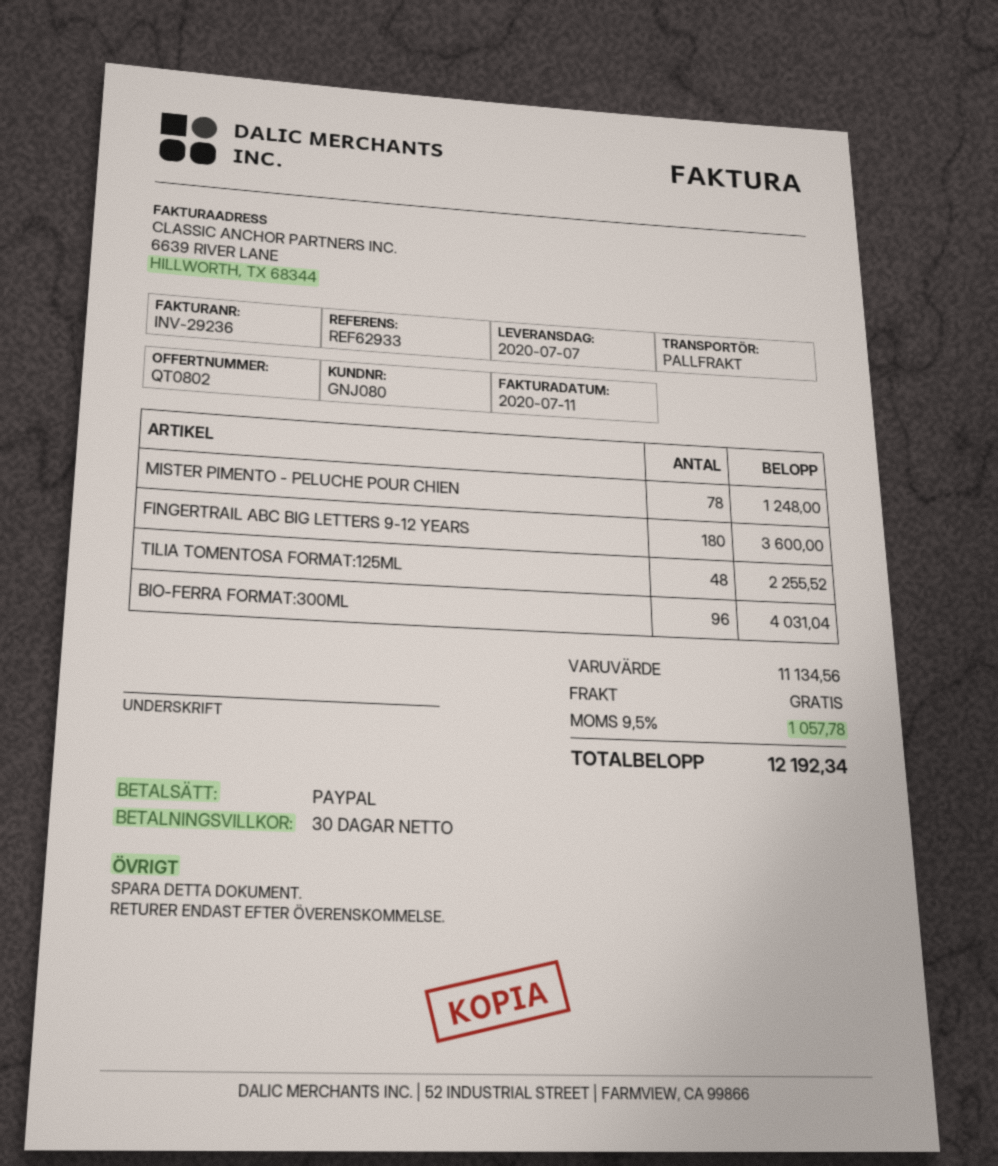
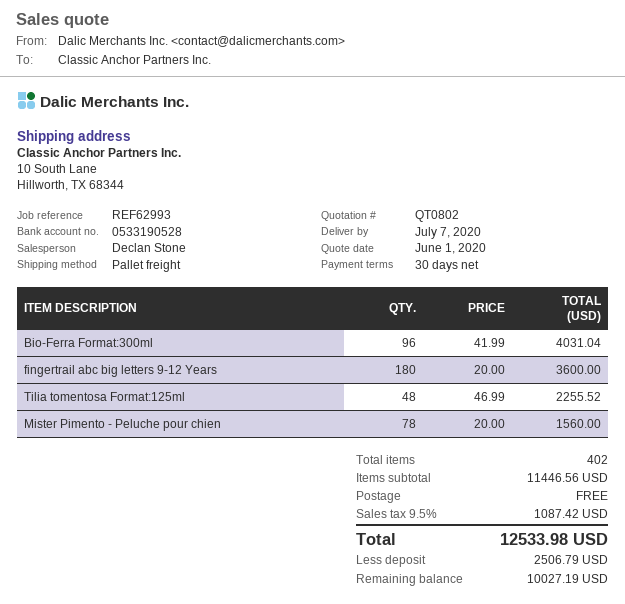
reference: REF62933 -> REF62993
MISTER PIMENTO - PELUCHE POUR CHIEN: 78 for 1248.00 -> 78 for 1560.00
subtotal: 11134.56 -> 11446.56
tax: 9.5% = 1057.78 -> 9.5% = 1087.42
total: 12192.34 -> 12533.98

